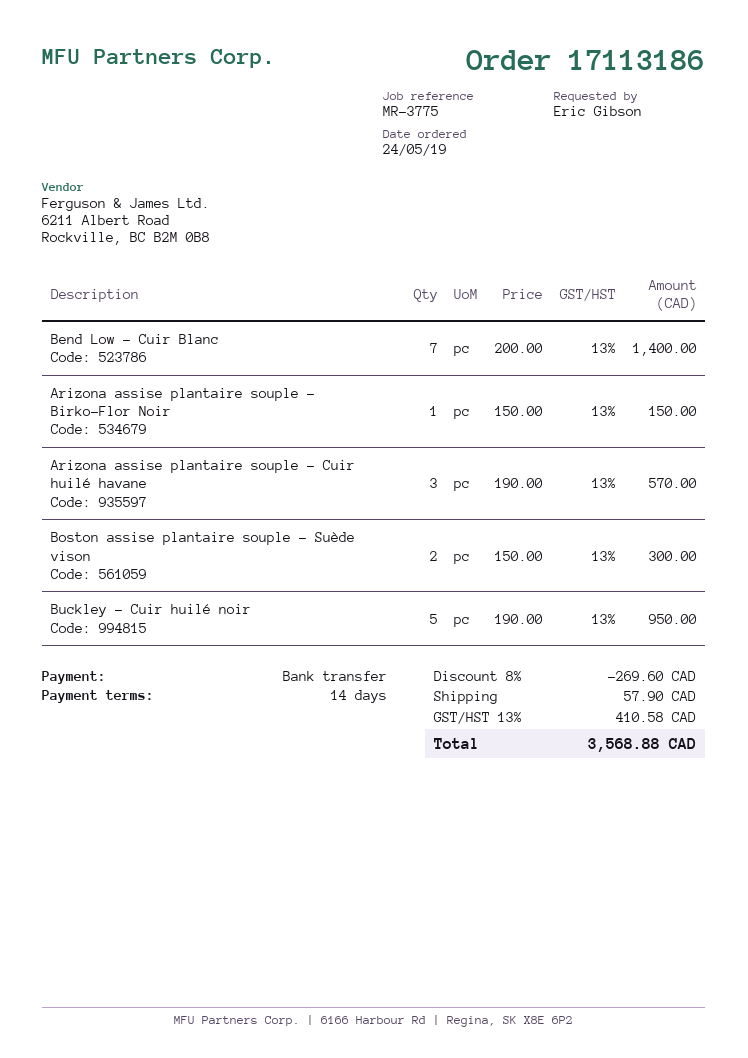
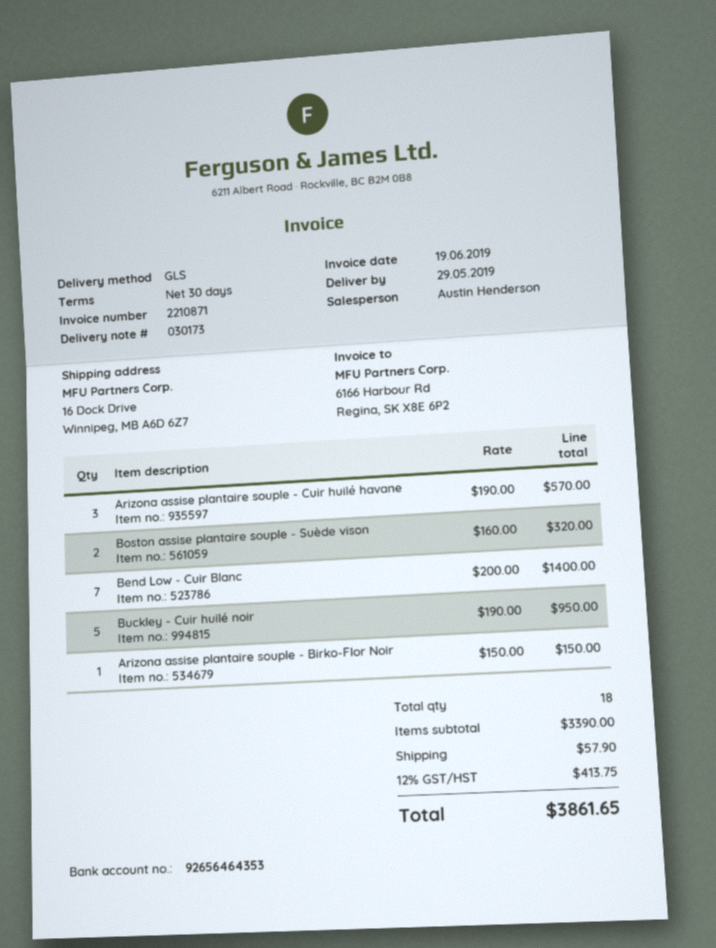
payment terms: 14 days -> 30 days
Boston assise plantaire souple - Suède vison: 2 x 150.00 = 300.00 -> 2 x 160.00 = 320.00
discount: 8% = 269.60 -> none
tax: 13% = 410.58 -> 12% = 413.75
total: 3568.88 -> 3861.65

